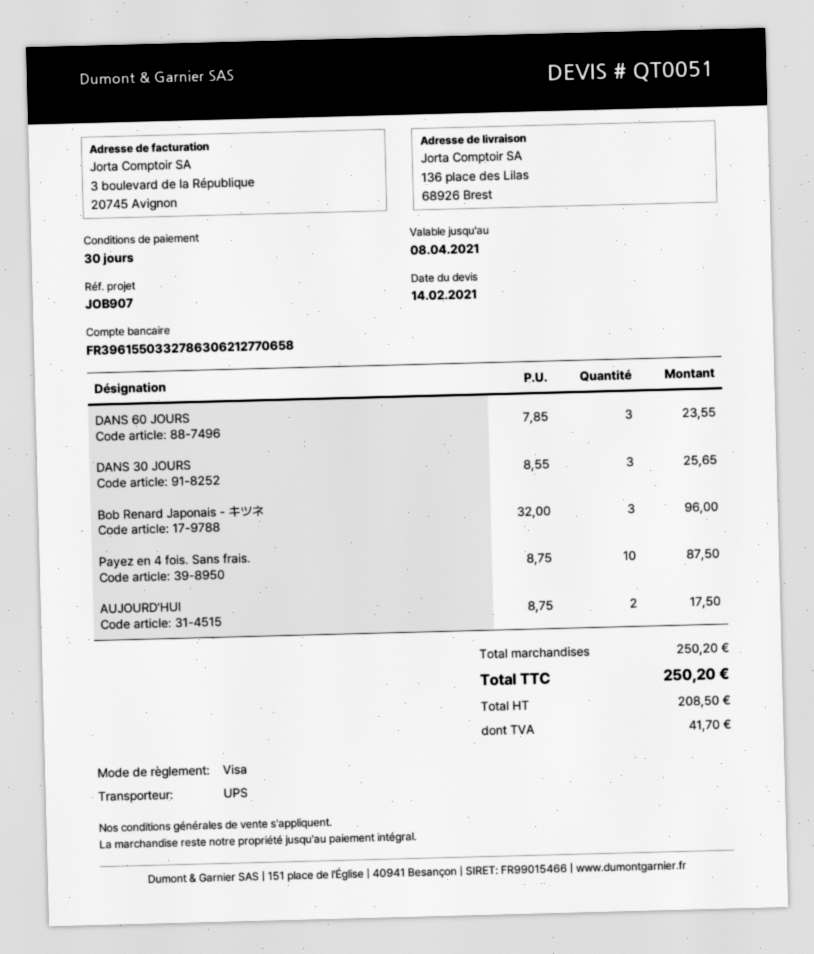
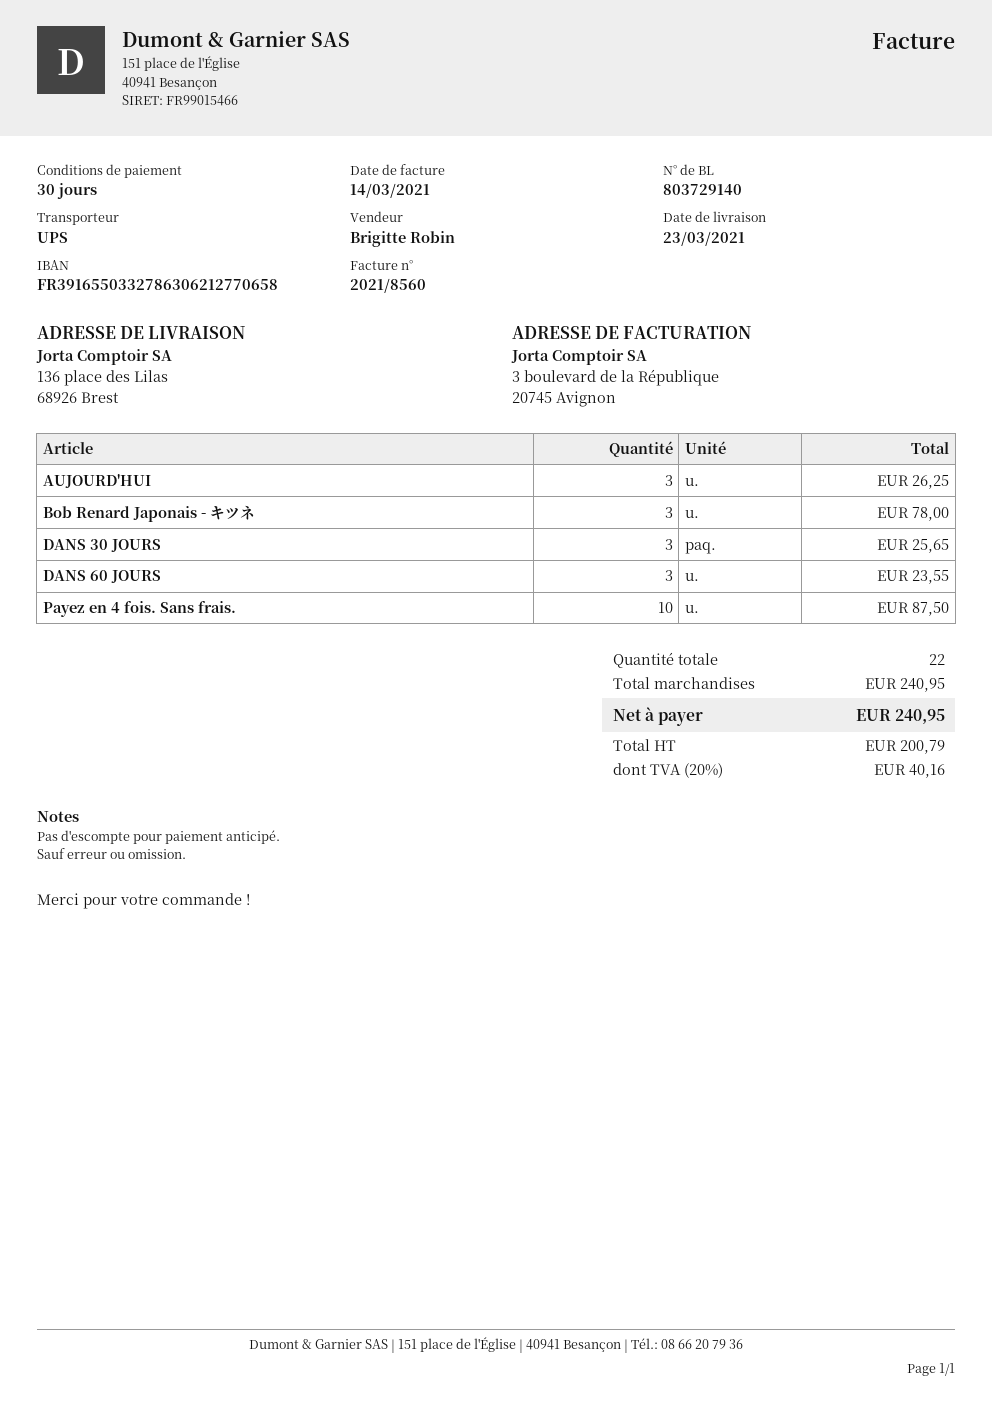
bank account: FR3961550332786306212770658 -> FR3916550332786306212770658
Bob Renard Japonais - キツネ: 3 for 96.00 -> 3 for 78.00
AUJOURD'HUI: 2 for 17.50 -> 3 for 26.25
subtotal: 250.20 -> 240.95
net: 208.50 -> 200.79
tax: 41.70 -> 40.16
total: 250.20 -> 240.95

